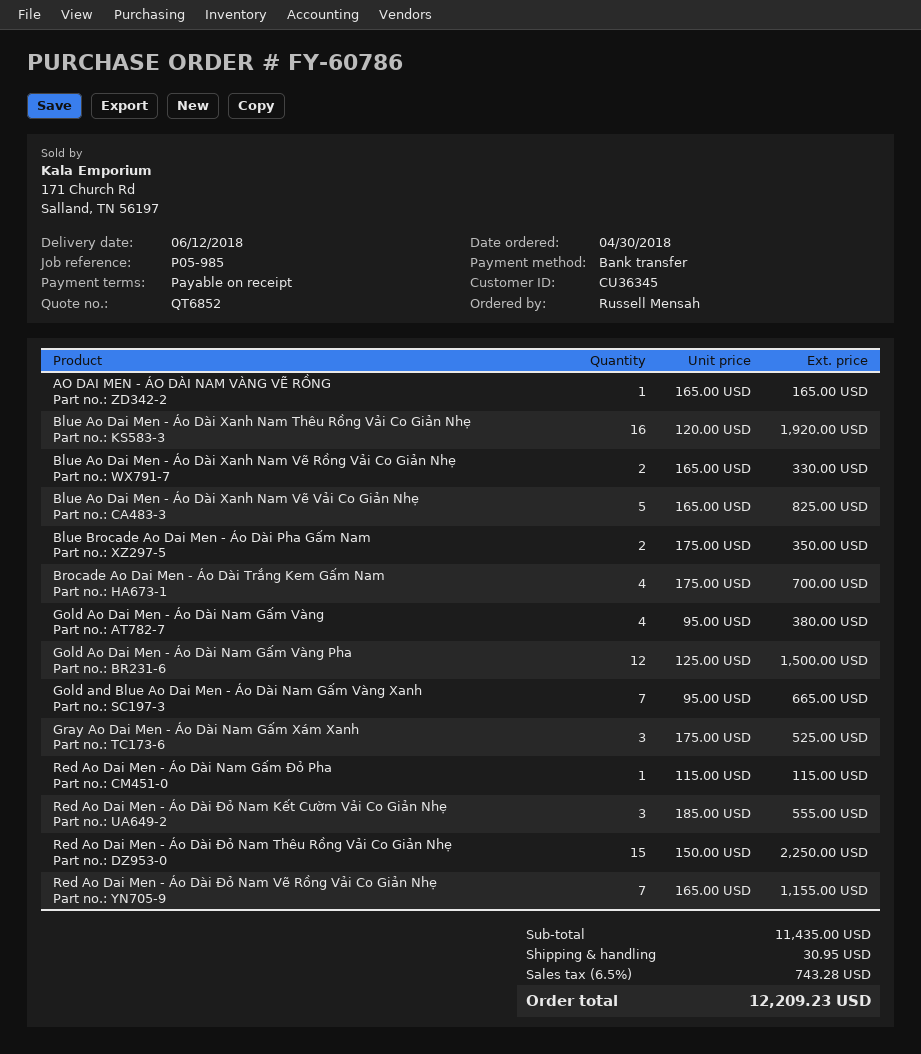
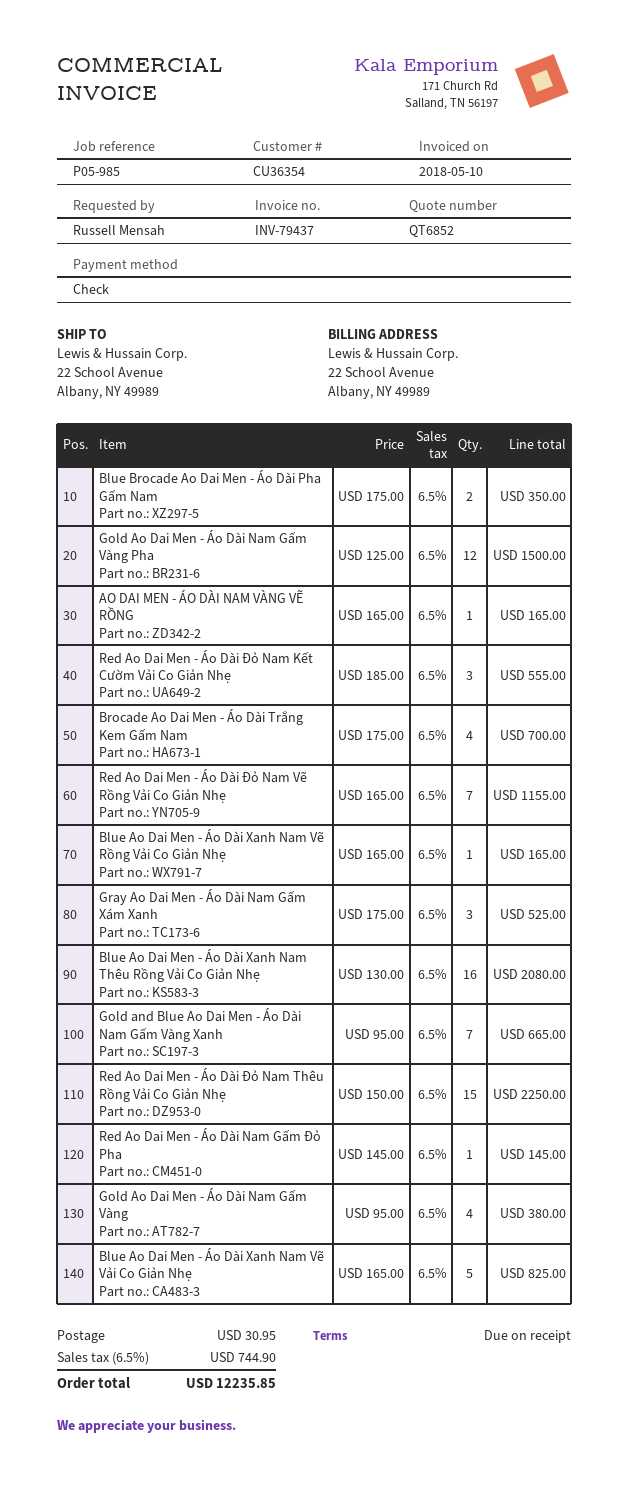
customer number: CU36345 -> CU36354
payment method: bank transfer -> cheque
Blue Ao Dai Men - Áo Dài Xanh Nam Thêu Rồng Vải Co Giản Nhẹ: 16 x 120.00 = 1920.00 -> 16 x 130.00 = 2080.00
Blue Ao Dai Men - Áo Dài Xanh Nam Vẽ Rồng Vải Co Giản Nhẹ: 2 x 165.00 = 330.00 -> 1 x 165.00 = 165.00
Red Ao Dai Men - Áo Dài Nam Gấm Đỏ Pha: 1 x 115.00 = 115.00 -> 1 x 145.00 = 145.00
tax: 6.5% = 743.28 -> 6.5% = 744.90
total: 12209.23 -> 12235.85

